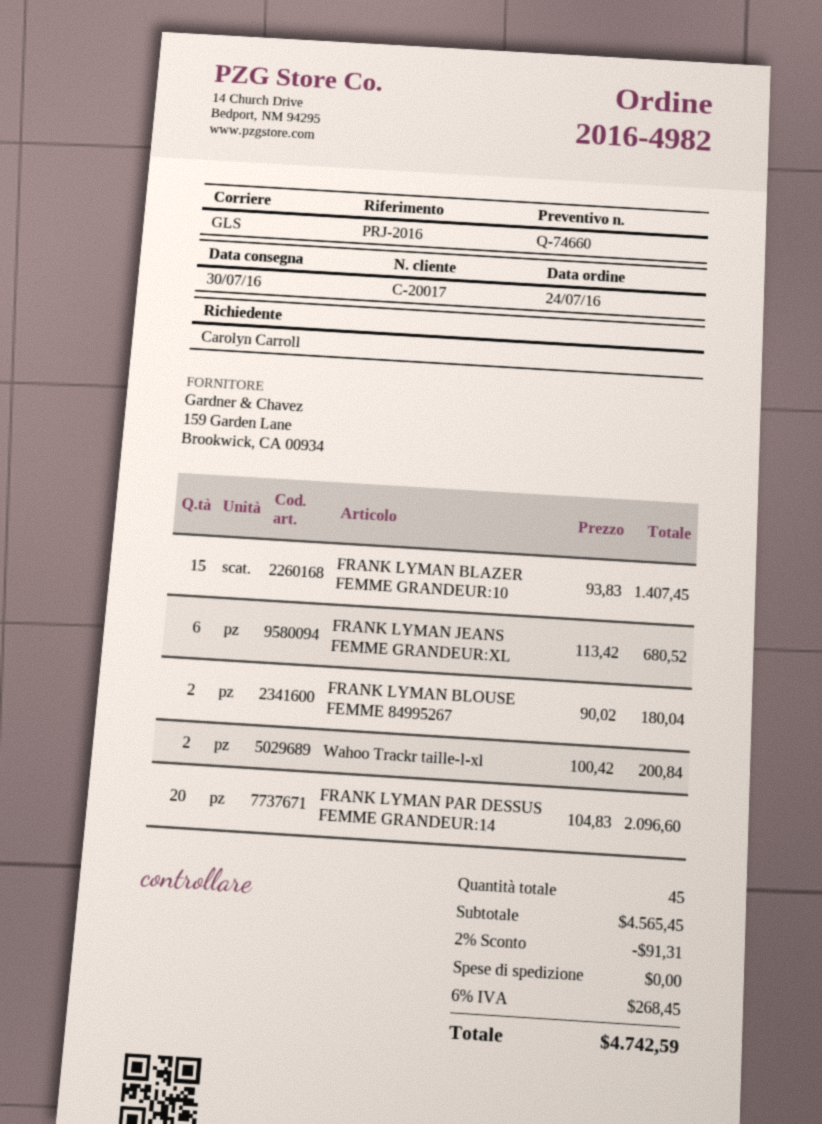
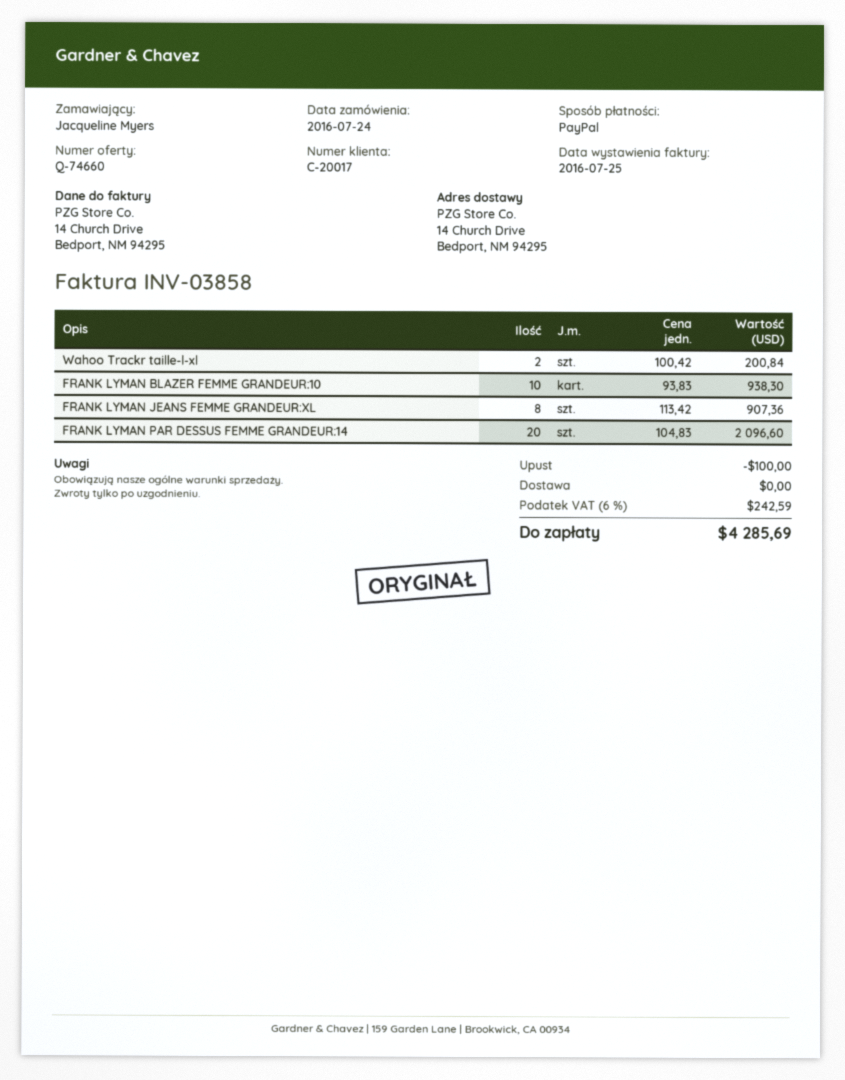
ordered by: Carolyn Carroll -> Jacqueline Myers
FRANK LYMAN BLAZER FEMME GRANDEUR:10: 15 x 93.83 = 1407.45 -> 10 x 93.83 = 938.30
FRANK LYMAN JEANS FEMME GRANDEUR:XL: 6 x 113.42 = 680.52 -> 8 x 113.42 = 907.36
FRANK LYMAN BLOUSE FEMME 84995267: 2 x 90.02 = 180.04 -> none
discount: 91.31 -> 100.00
tax: 6% = 268.45 -> 6% = 242.59
total: 4742.59 -> 4285.69

